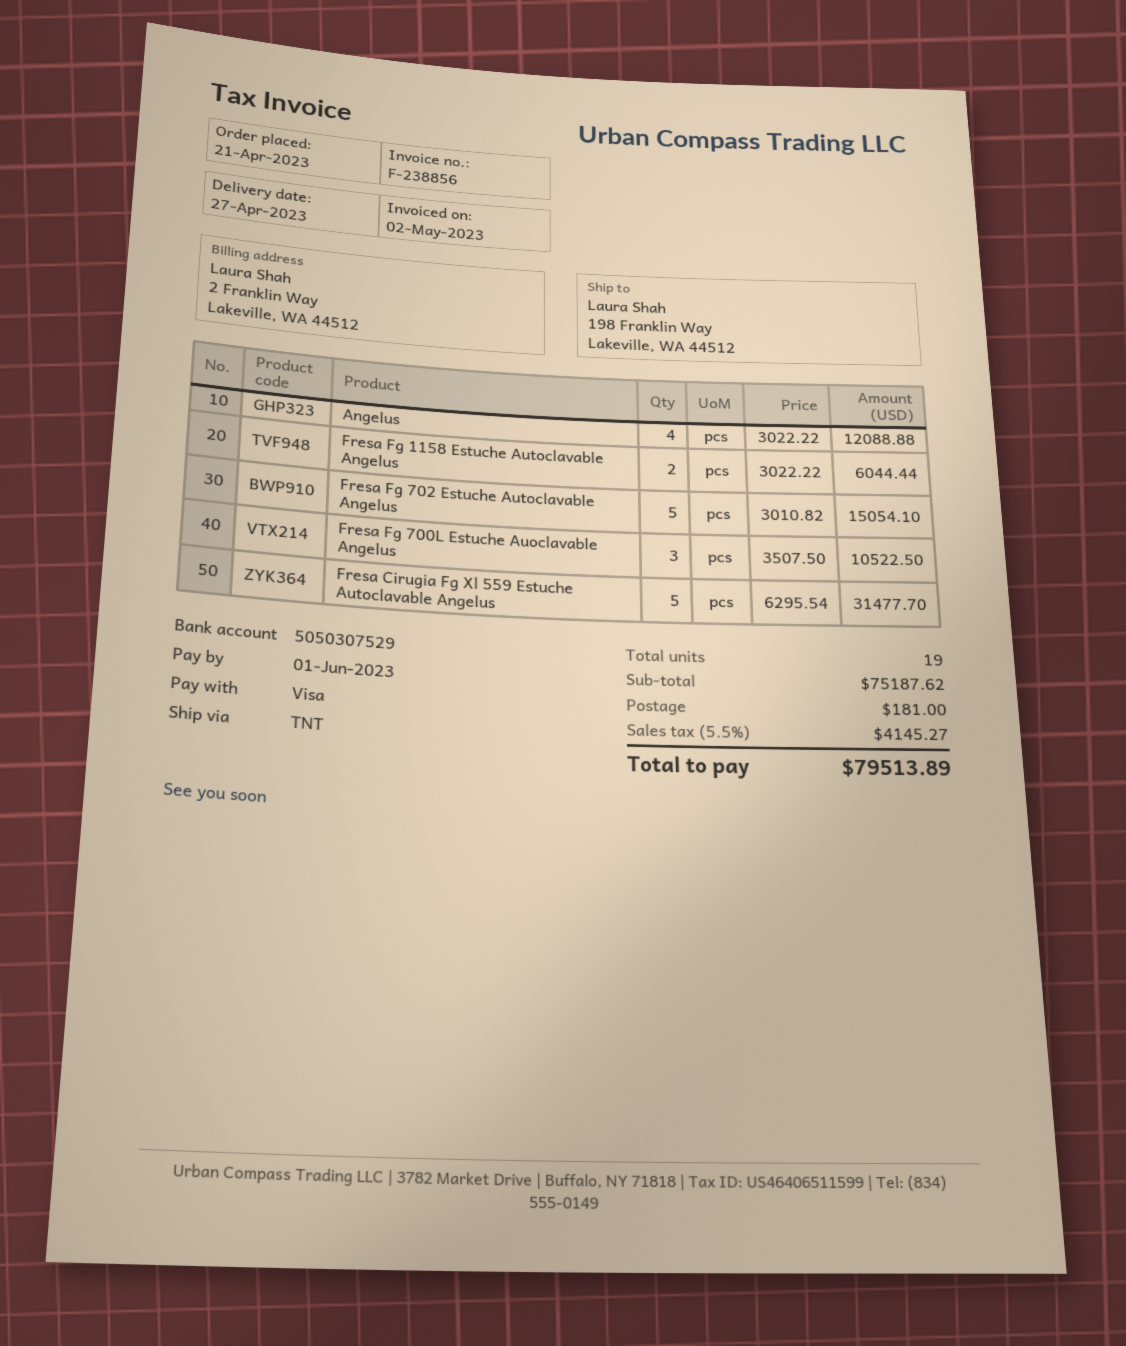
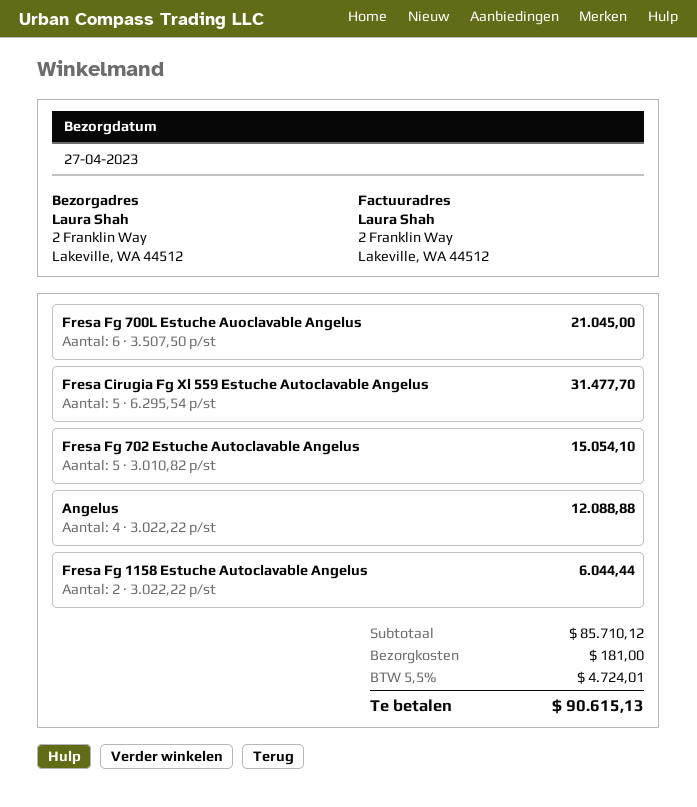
ship to: 198 Franklin Way, Lakeville, WA 44512 -> 2 Franklin Way, Lakeville, WA 44512
Fresa Fg 700L Estuche Auoclavable Angelus: 3 x 3507.50 = 10522.50 -> 6 x 3507.50 = 21045.00
subtotal: 75187.62 -> 85710.12
tax: 5.5% = 4145.27 -> 5.5% = 4724.01
total: 79513.89 -> 90615.13

